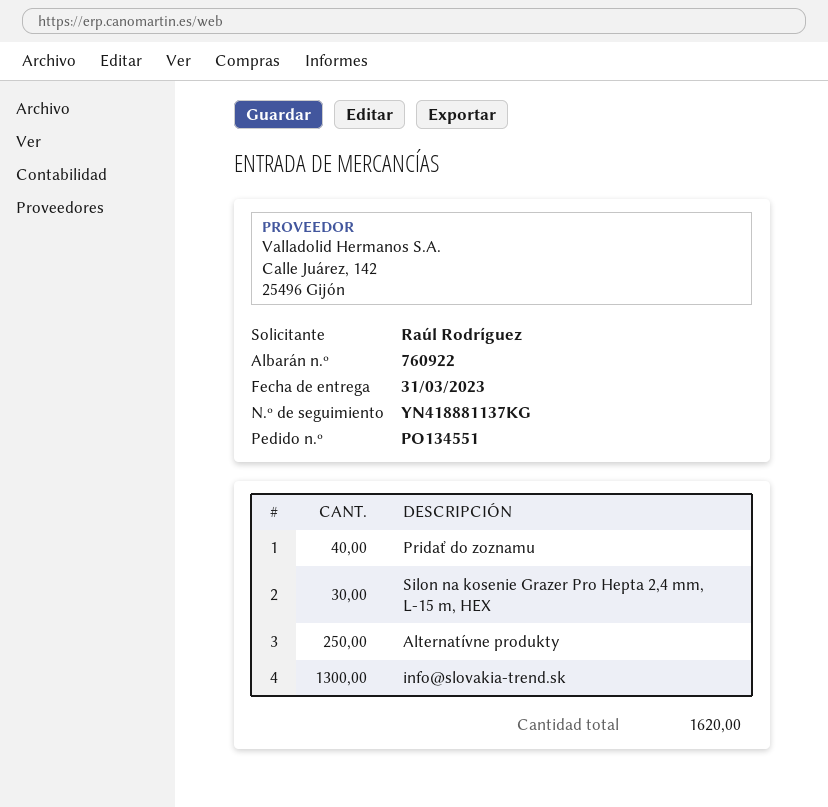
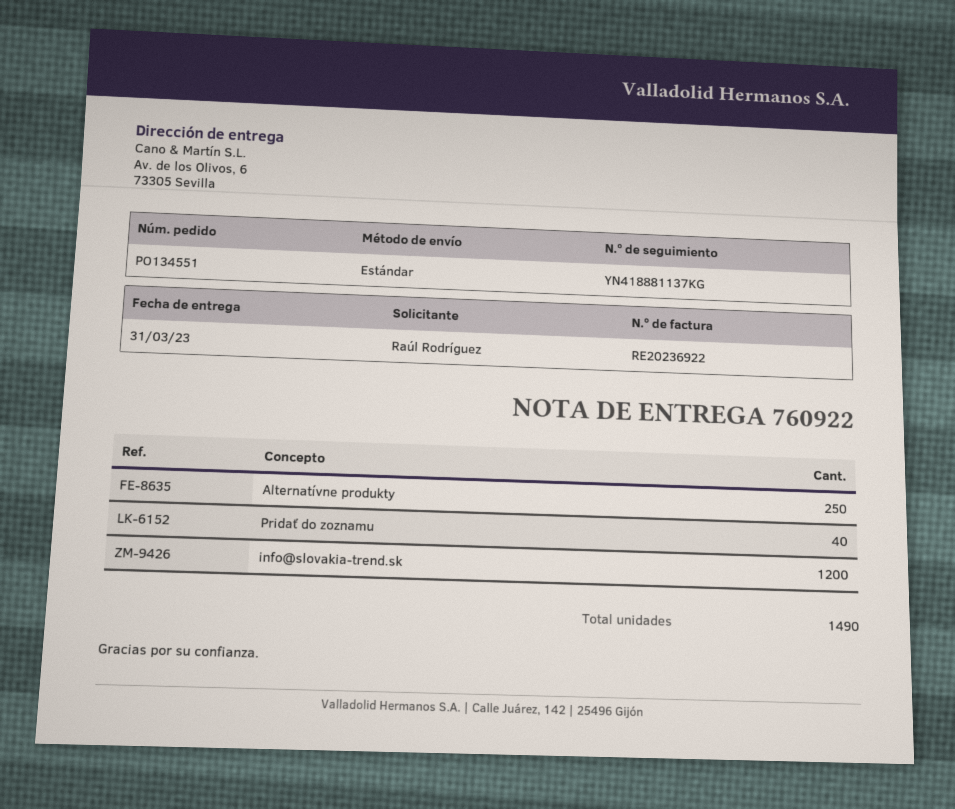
Silon na kosenie Grazer Pro Hepta 2,4 mm, L-15 m, HEX: 30 -> none
info@slovakia-trend.sk: 1300 -> 1200
total quantity: 1620 -> 1490

